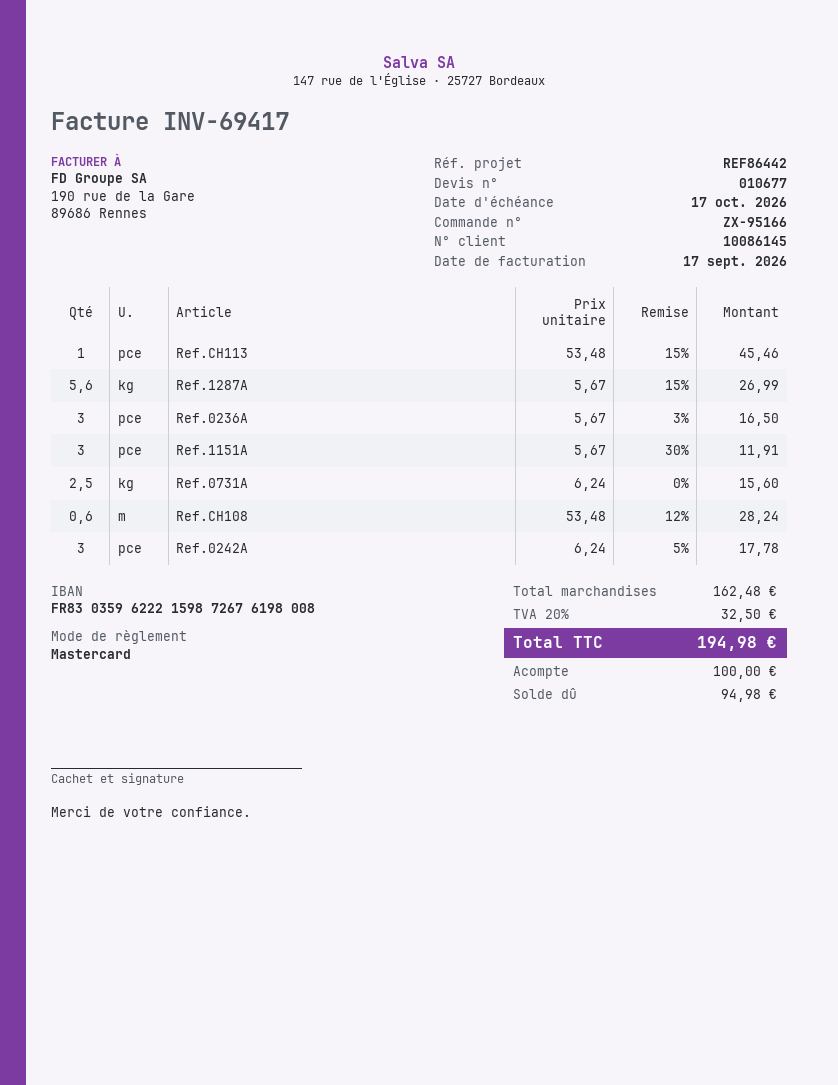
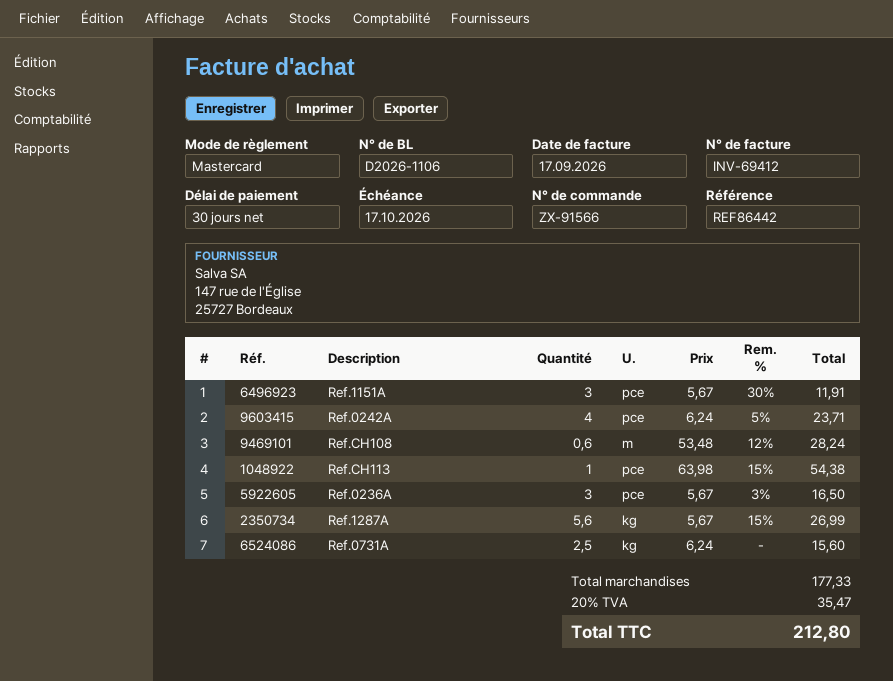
order number: ZX-95166 -> ZX-91566
invoice number: INV-69417 -> INV-69412
Ref.CH113: 1 x 53.48 - 15% = 45.46 -> 1 x 63.98 - 15% = 54.38
Ref.0242A: 3 x 6.24 - 5% = 17.78 -> 4 x 6.24 - 5% = 23.71
subtotal: 162.48 -> 177.33
tax: 20% = 32.50 -> 20% = 35.47
total: 194.98 -> 212.80

